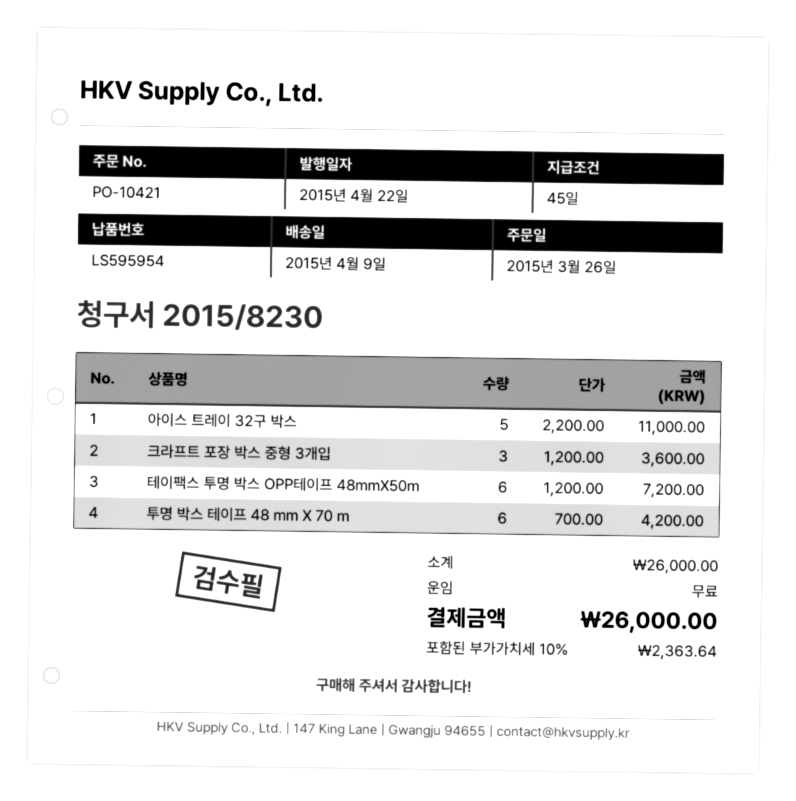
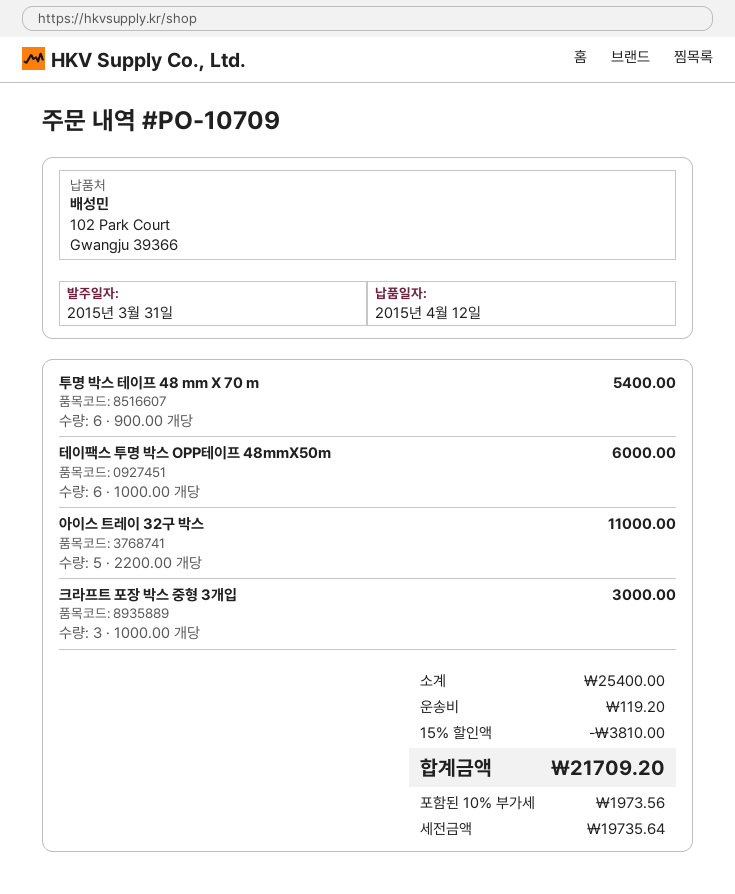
order number: PO-10421 -> PO-10709
order date: 2015-03-26 -> 2015-03-31
delivery date: 2015-04-09 -> 2015-04-12
크라프트 포장 박스 중형 3개입: 3 x 1200.00 = 3600.00 -> 3 x 1000.00 = 3000.00
테이팩스 투명 박스 OPP테이프 48mmX50m: 6 x 1200.00 = 7200.00 -> 6 x 1000.00 = 6000.00
투명 박스 테이프 48 mm X 70 m: 6 x 700.00 = 4200.00 -> 6 x 900.00 = 5400.00
subtotal: 26000.00 -> 25400.00
discount: none -> 15% = 3810.00
shipping: 0.00 -> 119.20
tax: 10% = 2363.64 -> 10% = 1973.56
total: 26000.00 -> 21709.20

